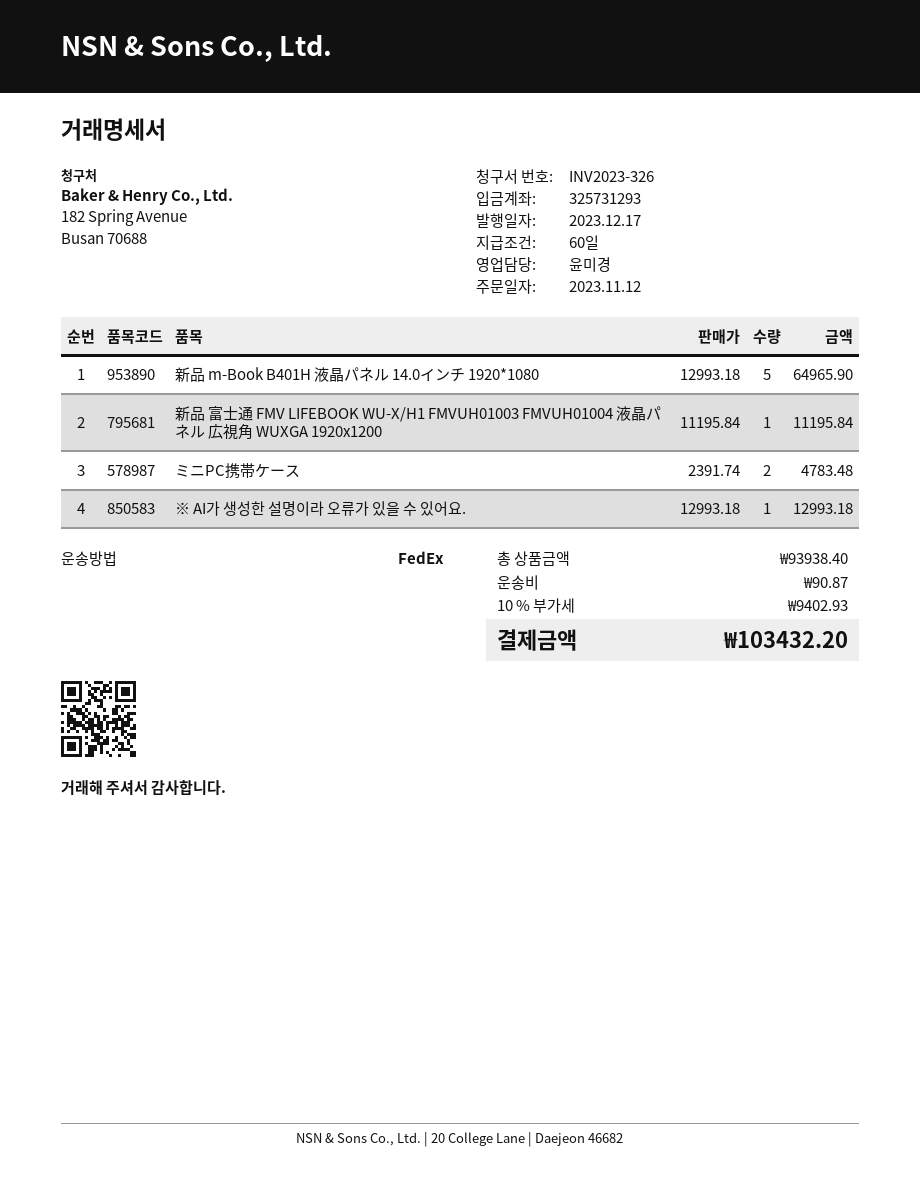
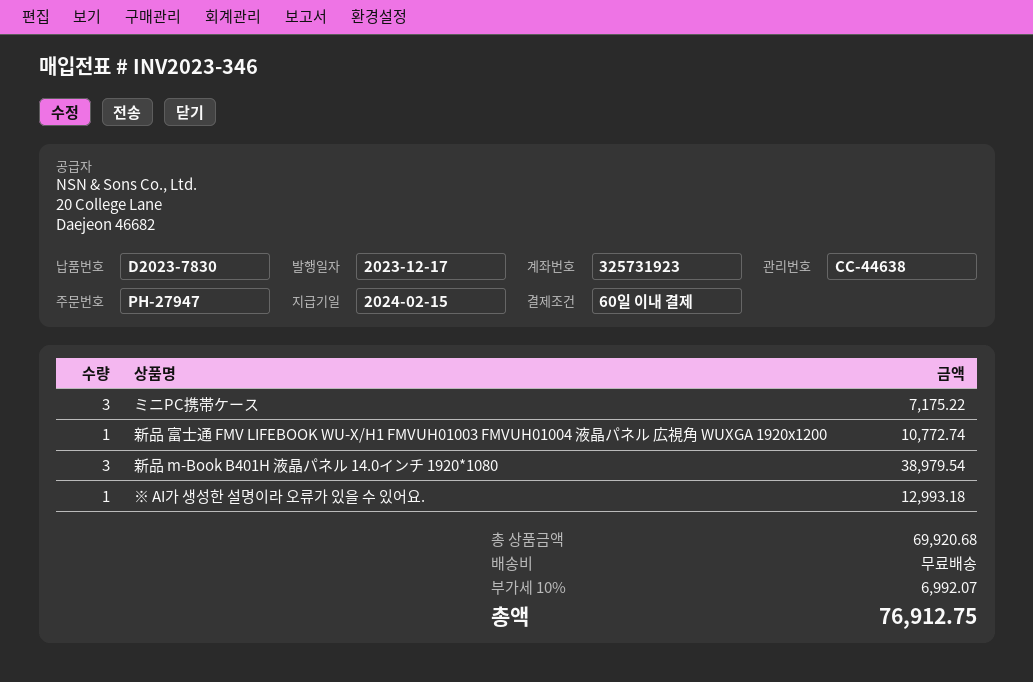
invoice number: INV2023-326 -> INV2023-346
bank account: 325731293 -> 325731923
新品 m-Book B401H 液晶パネル 14.0インチ 1920*1080: 5 for 64965.90 -> 3 for 38979.54
新品 富士通 FMV LIFEBOOK WU-X/H1 FMVUH01003 FMVUH01004 液晶パネル 広視角 WUXGA 1920x1200: 1 for 11195.84 -> 1 for 10772.74
ミニPC携帯ケース: 2 for 4783.48 -> 3 for 7175.22
subtotal: 93938.40 -> 69920.68
shipping: 90.87 -> 0.00
tax: 10% = 9402.93 -> 10% = 6992.07
total: 103432.20 -> 76912.75

